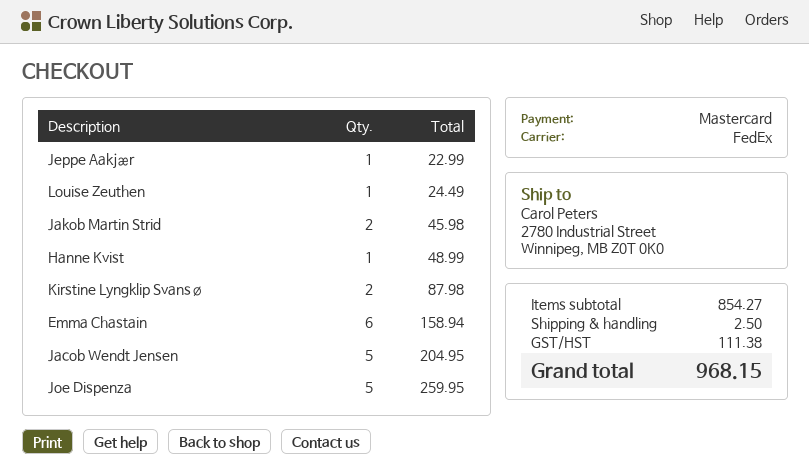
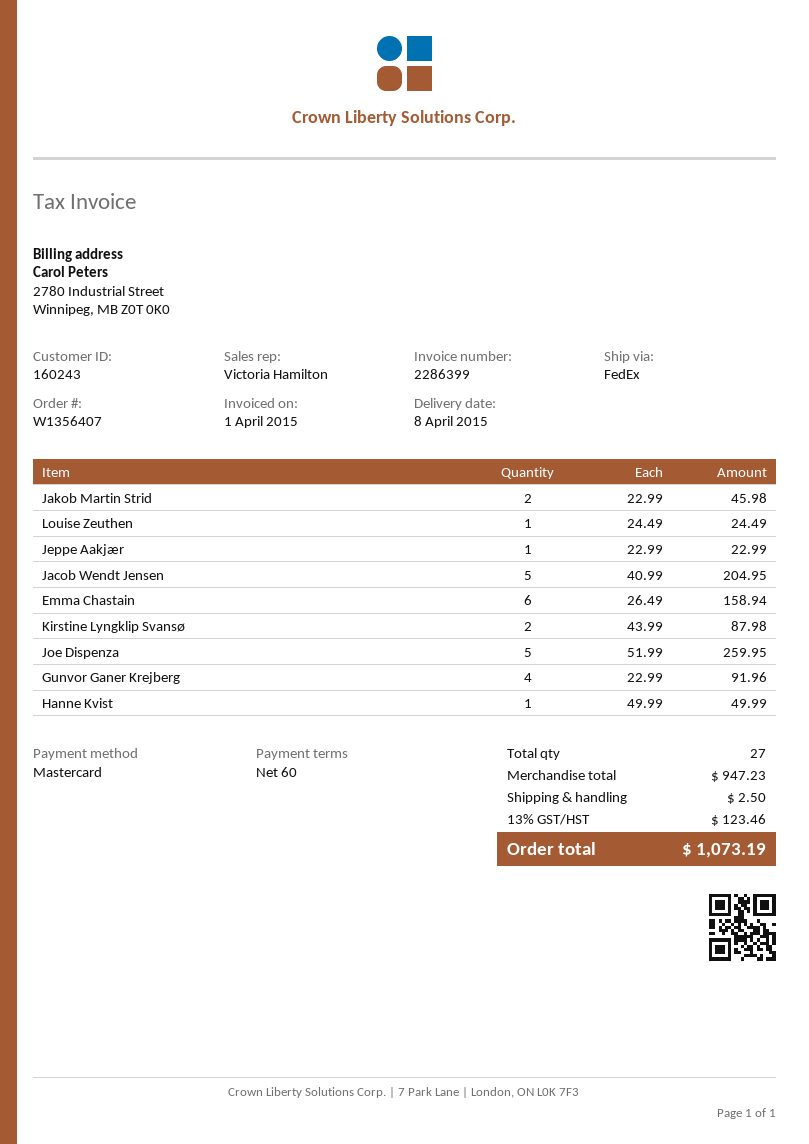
Hanne Kvist: 1 for 48.99 -> 1 for 49.99
Gunvor Ganer Krejberg: none -> 4 for 91.96
subtotal: 854.27 -> 947.23
tax: 111.38 -> 123.46
total: 968.15 -> 1073.19

